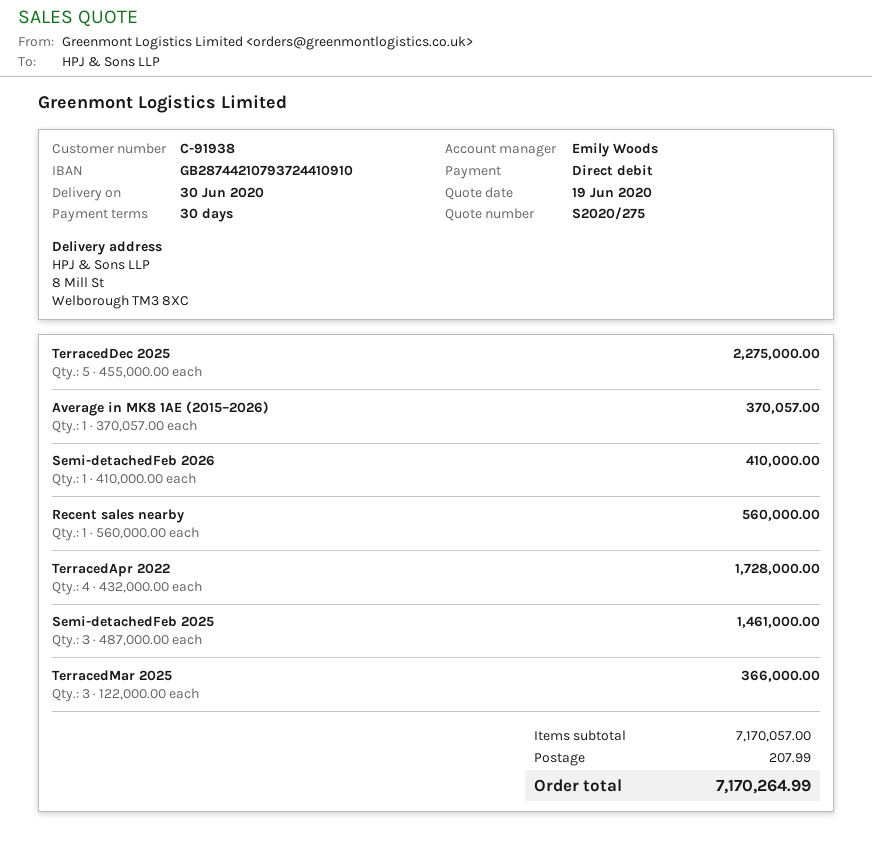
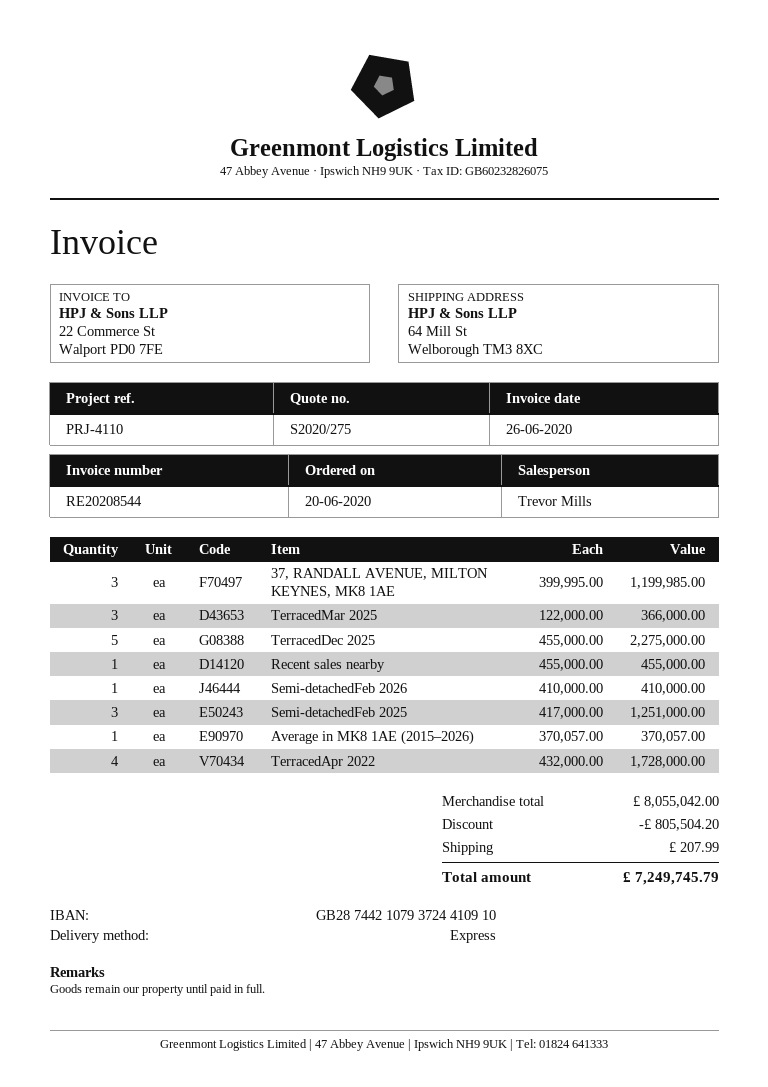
sales rep: Emily Woods -> Trevor Mills
ship to: 8 Mill St, Welborough TM3 8XC -> 64 Mill St, Welborough TM3 8XC
Recent sales nearby: 1 x 560000.00 = 560000.00 -> 1 x 455000.00 = 455000.00
Semi-detachedFeb 2025: 3 x 487000.00 = 1461000.00 -> 3 x 417000.00 = 1251000.00
37, RANDALL AVENUE, MILTON KEYNES, MK8 1AE: none -> 3 x 399995.00 = 1199985.00
subtotal: 7170057.00 -> 8055042.00
discount: none -> 805504.20
total: 7170264.99 -> 7249745.79

